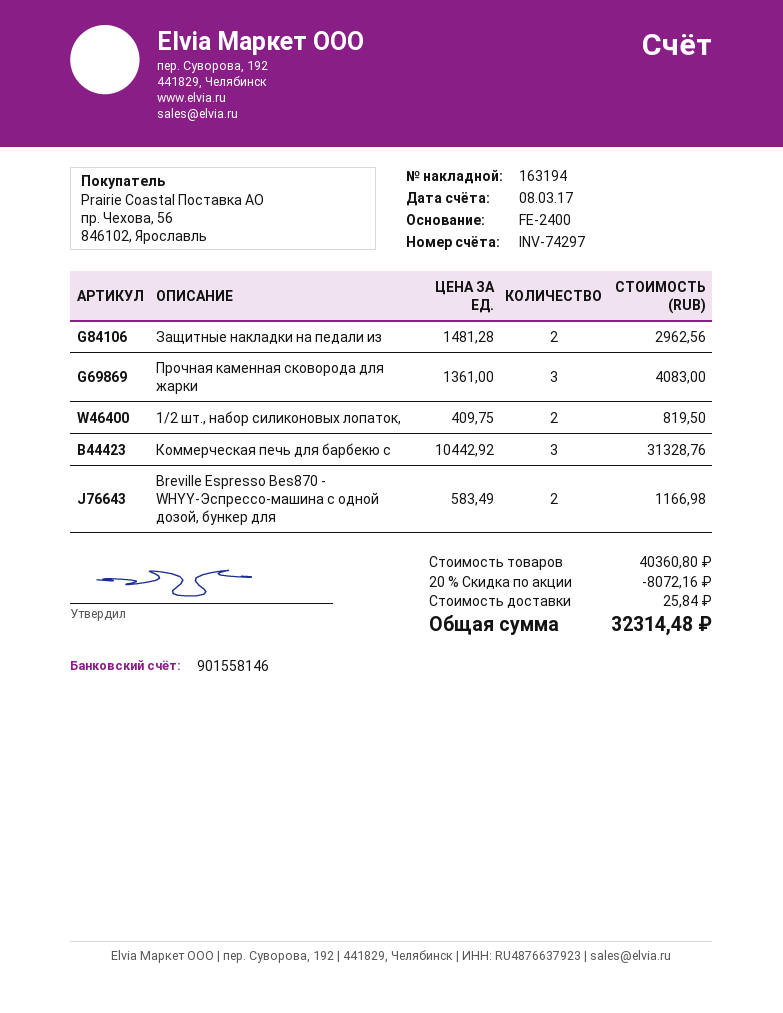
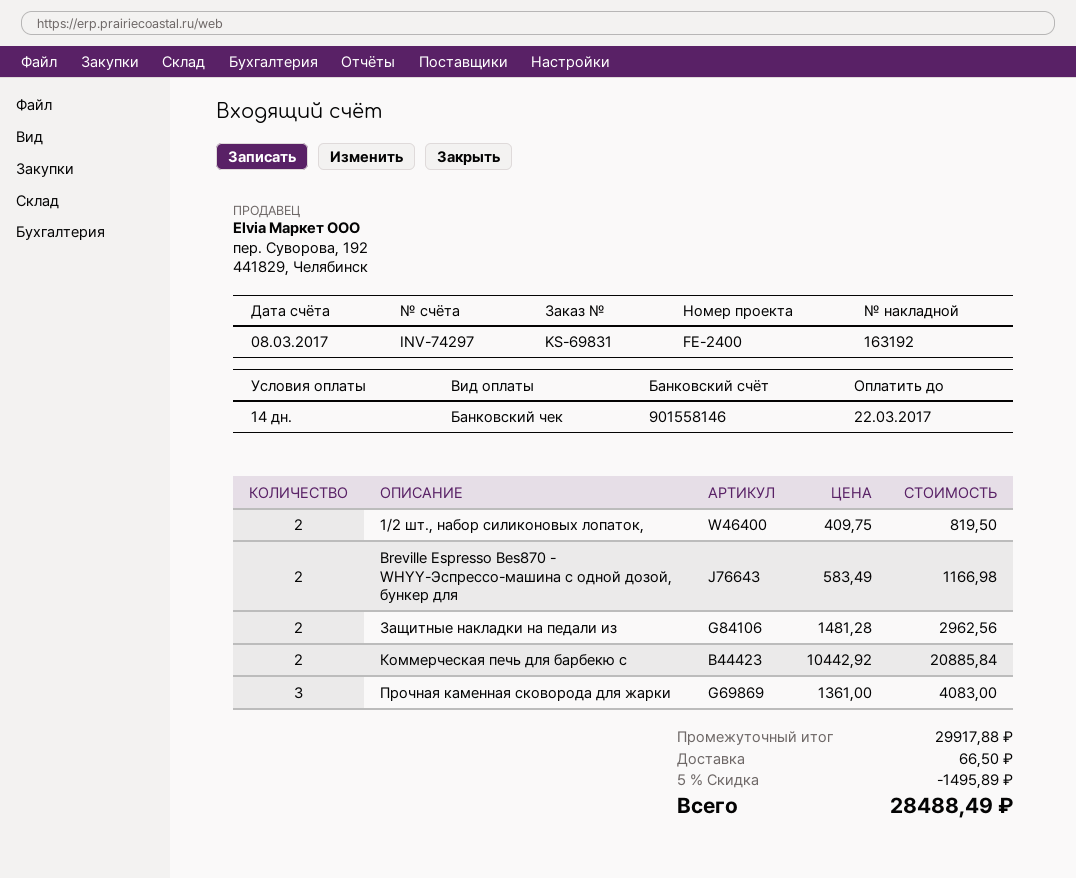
delivery note number: 163194 -> 163192
Коммерческая печь для барбекю с: 3 x 10442.92 = 31328.76 -> 2 x 10442.92 = 20885.84
subtotal: 40360.80 -> 29917.88
discount: 20% = 8072.16 -> 5% = 1495.89
shipping: 25.84 -> 66.50
total: 32314.48 -> 28488.49

